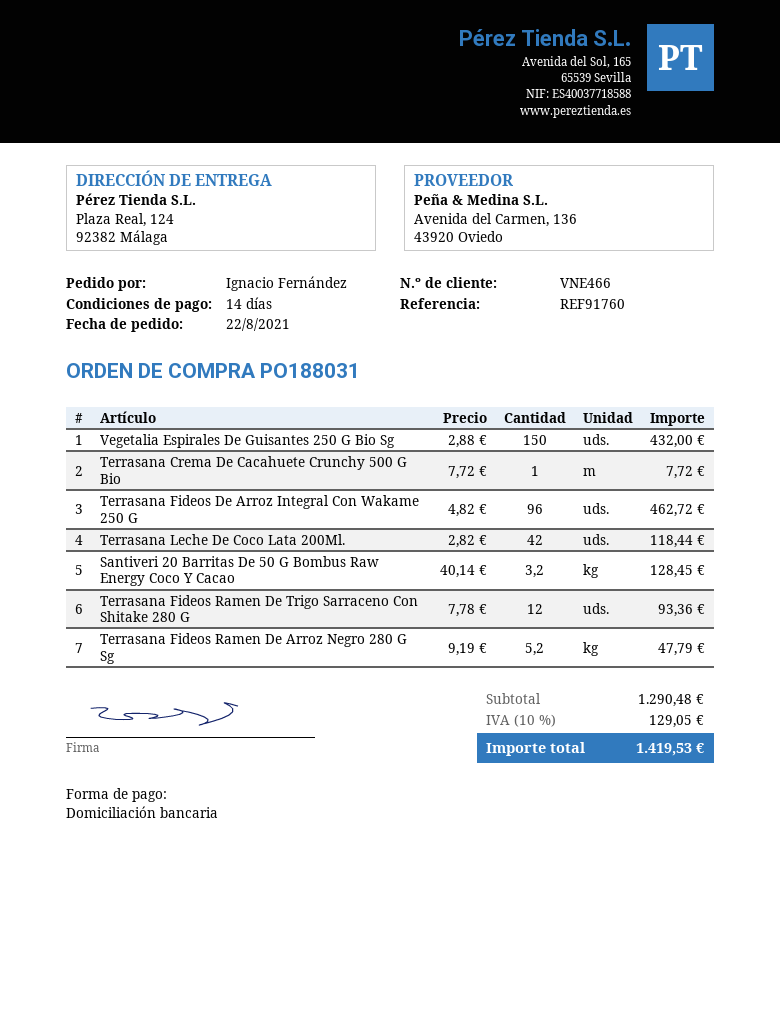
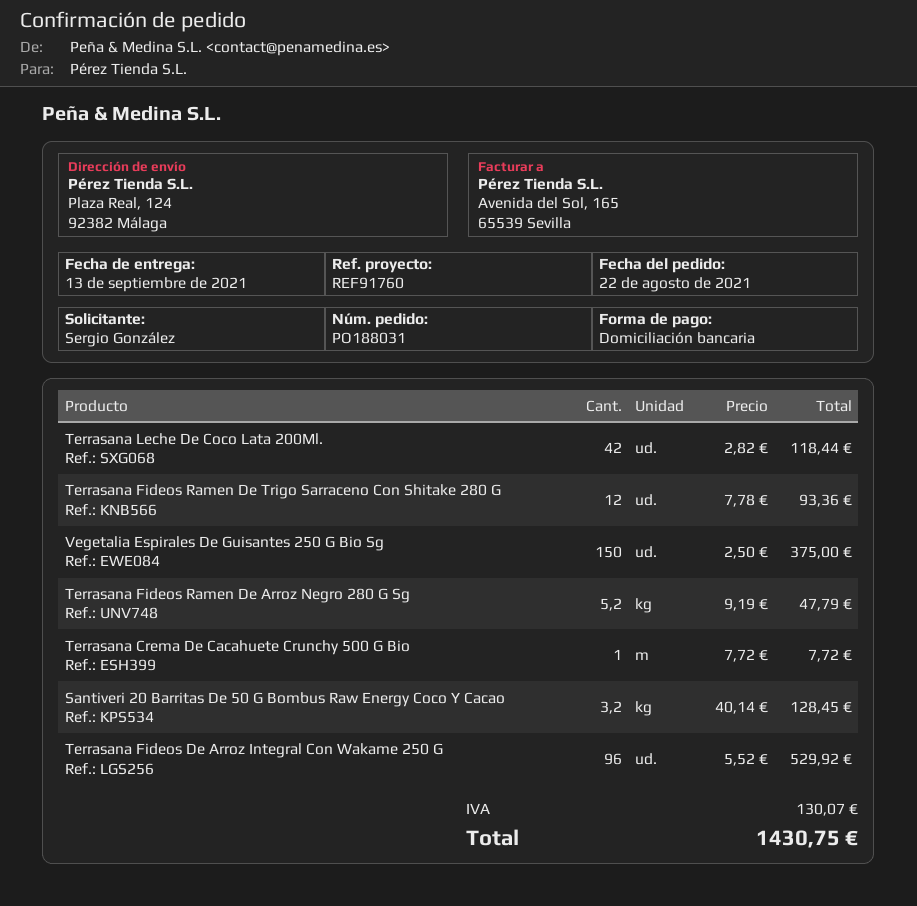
ordered by: Ignacio Fernández -> Sergio González
Vegetalia Espirales De Guisantes 250 G Bio Sg: 150 x 2.88 = 432.00 -> 150 x 2.50 = 375.00
Terrasana Fideos De Arroz Integral Con Wakame 250 G: 96 x 4.82 = 462.72 -> 96 x 5.52 = 529.92
tax: 129.05 -> 130.07
total: 1419.53 -> 1430.75

